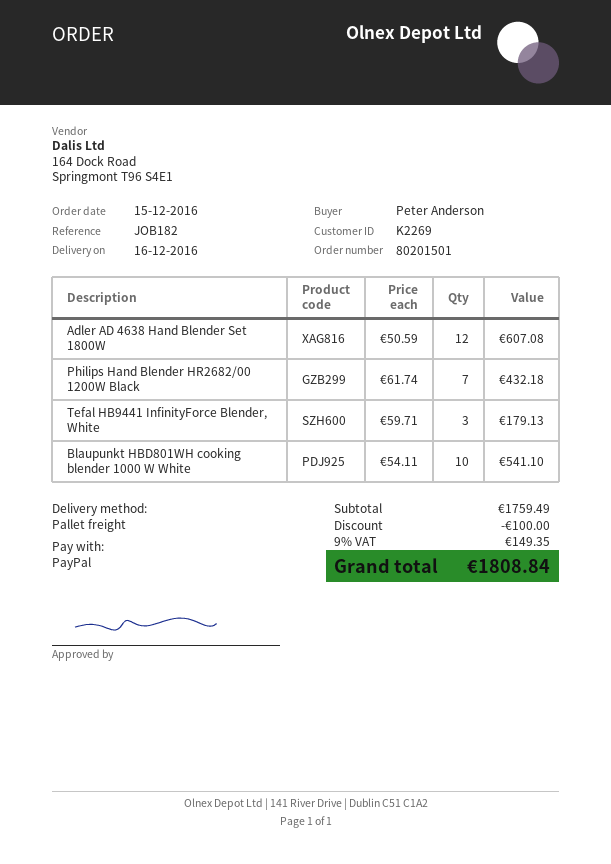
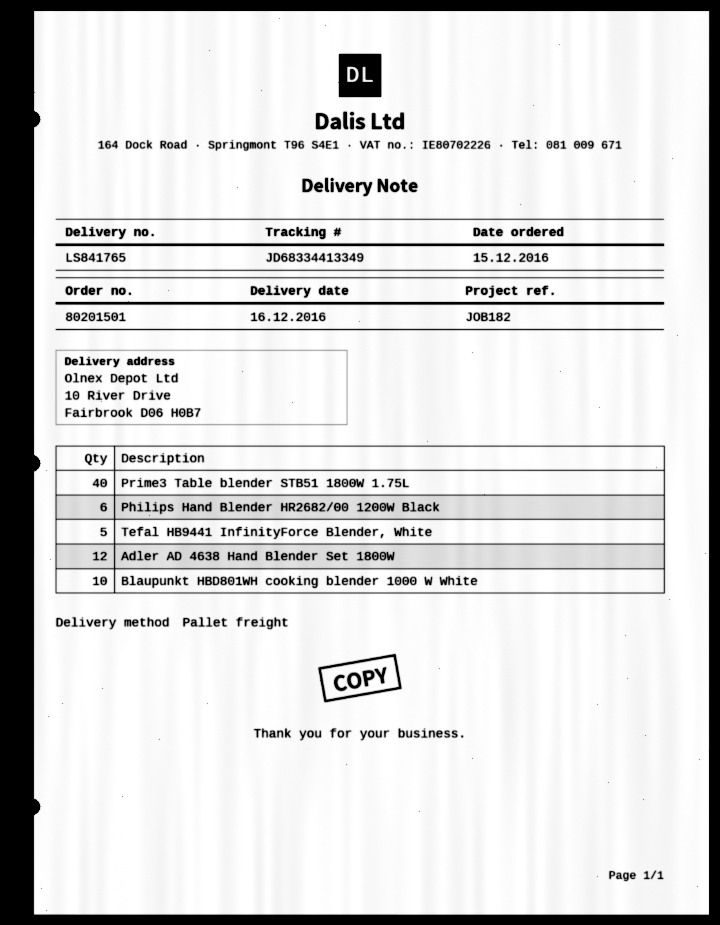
Philips Hand Blender HR2682/00 1200W Black: 7 -> 6
Tefal HB9441 InfinityForce Blender, White: 3 -> 5
Prime3 Table blender STB51 1800W 1.75L: none -> 40

